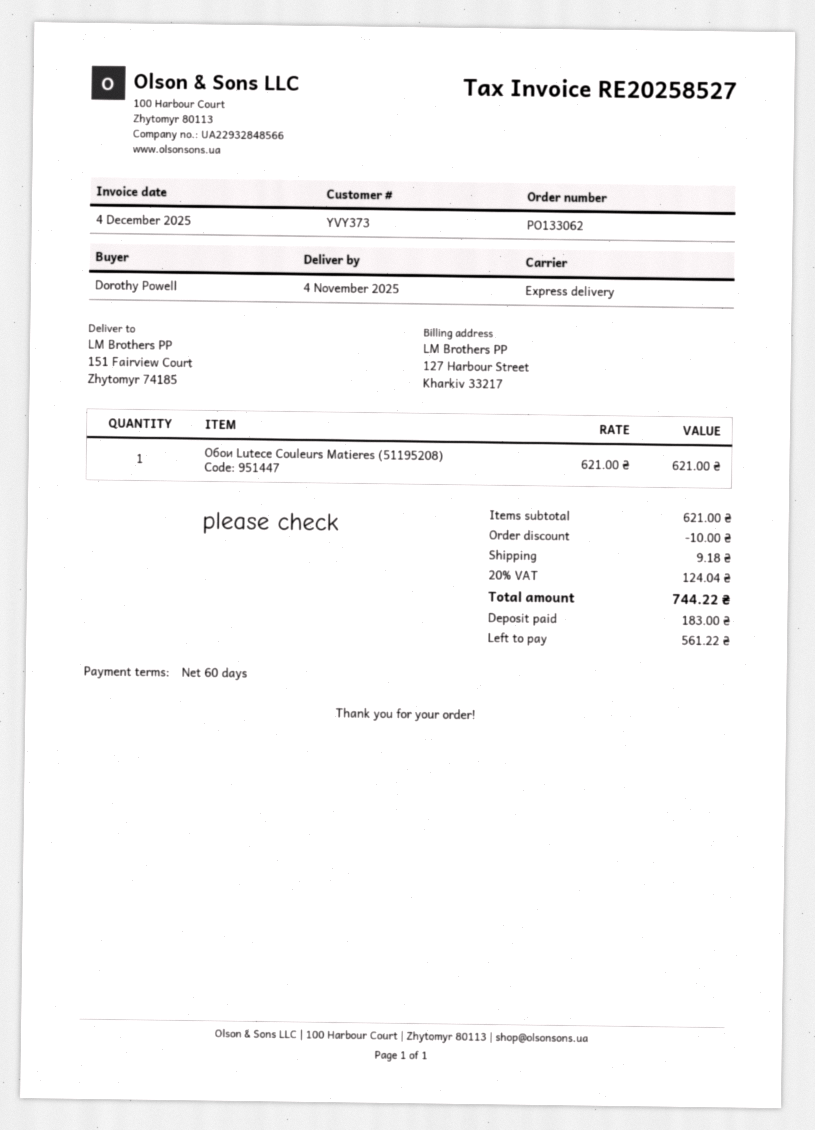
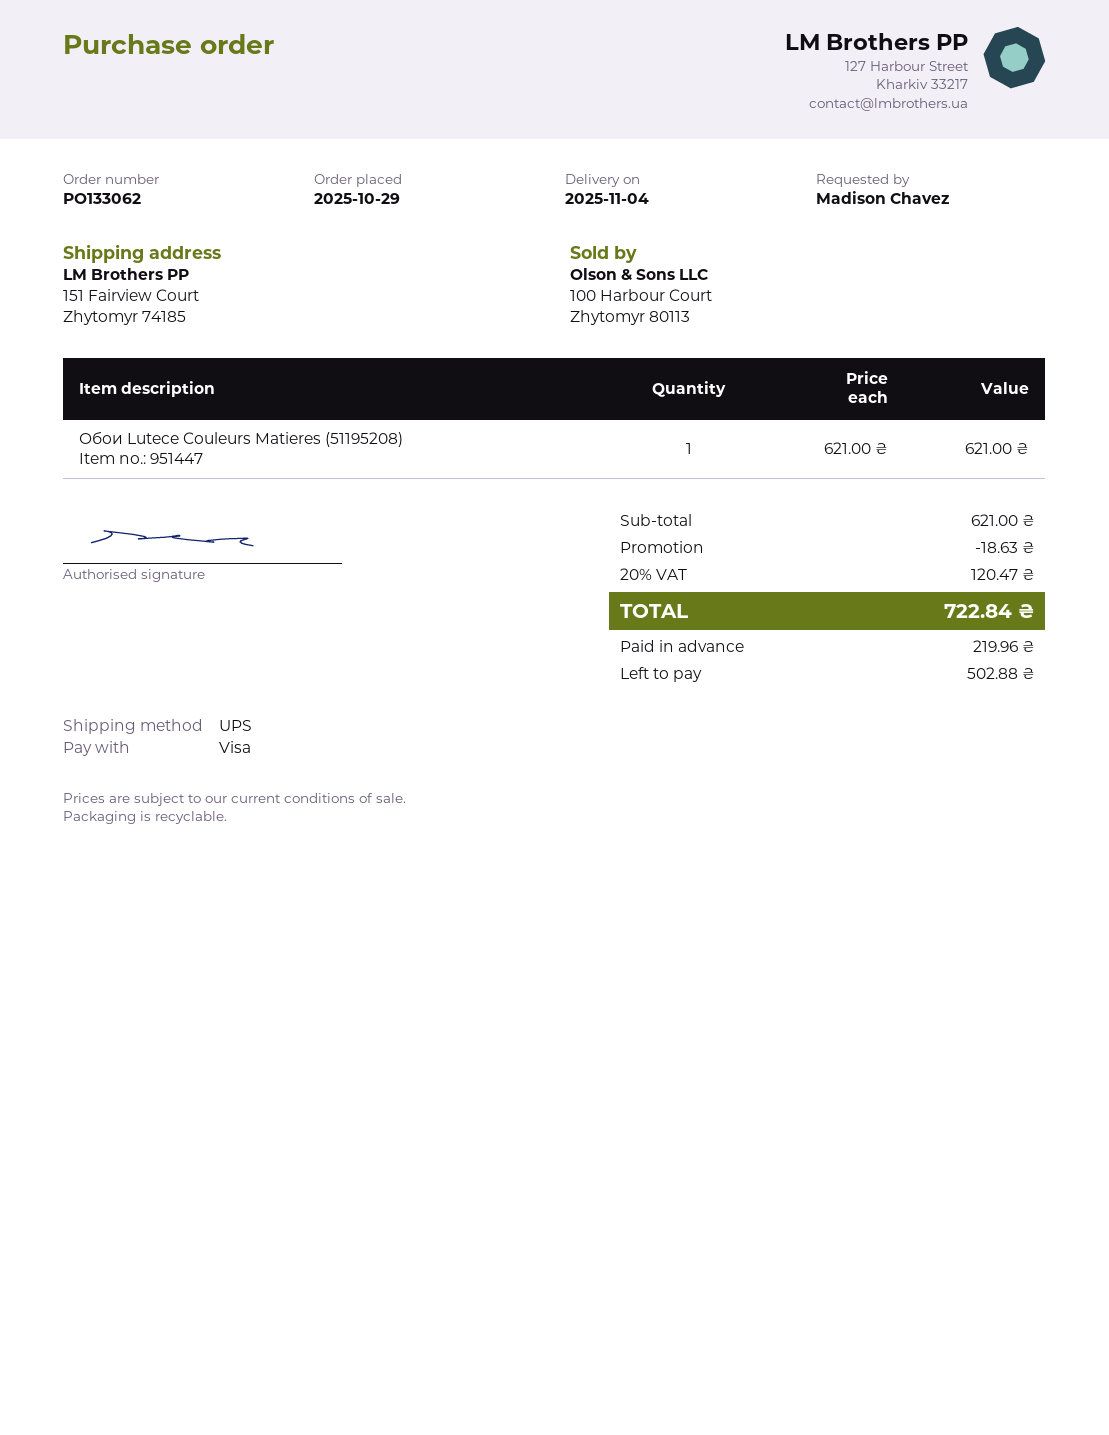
ordered by: Dorothy Powell -> Madison Chavez
shipping method: express -> UPS
discount: 10.00 -> 18.63
shipping: 9.18 -> none
tax: 20% = 124.04 -> 20% = 120.47
total: 744.22 -> 722.84
deposit: 183.00 -> 219.96
balance: 561.22 -> 502.88

